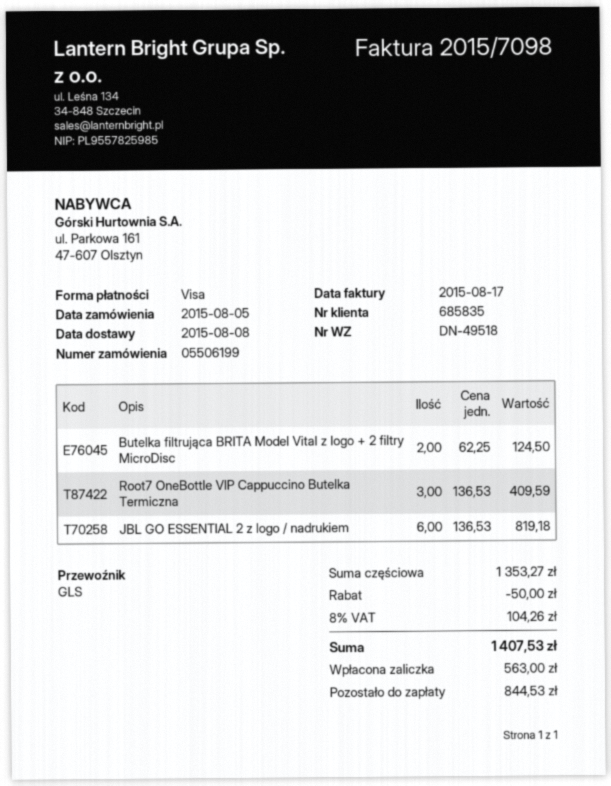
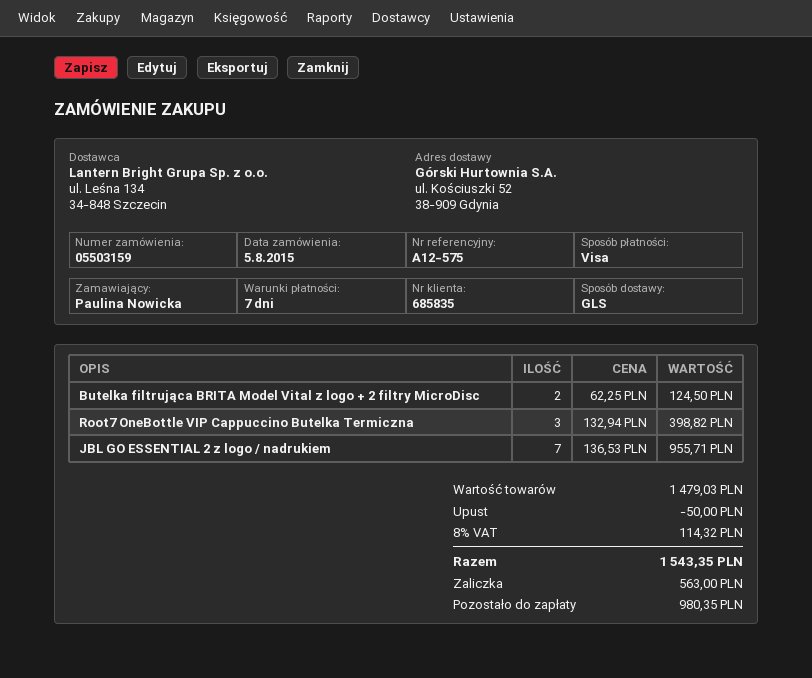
order number: 05506199 -> 05503159
Root7 OneBottle VIP Cappuccino Butelka Termiczna: 3 x 136.53 = 409.59 -> 3 x 132.94 = 398.82
JBL GO ESSENTIAL 2 z logo / nadrukiem: 6 x 136.53 = 819.18 -> 7 x 136.53 = 955.71
subtotal: 1353.27 -> 1479.03
tax: 8% = 104.26 -> 8% = 114.32
total: 1407.53 -> 1543.35
balance: 844.53 -> 980.35

